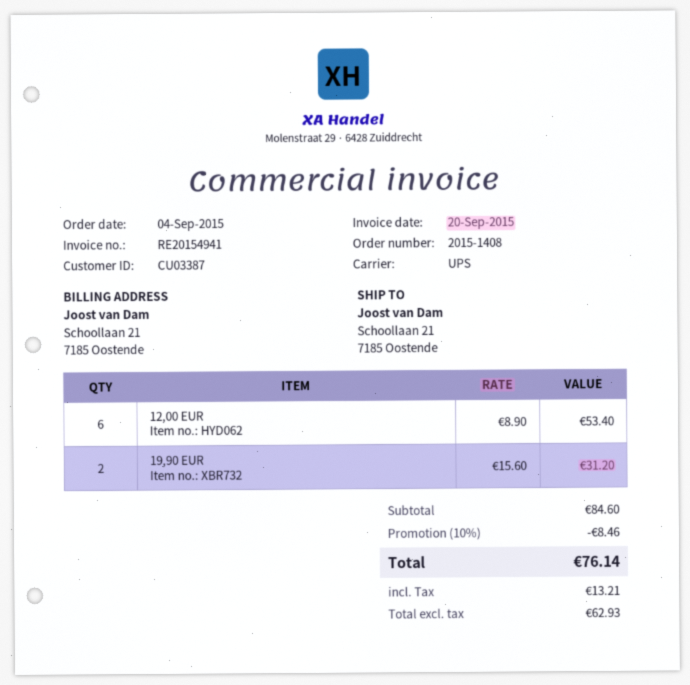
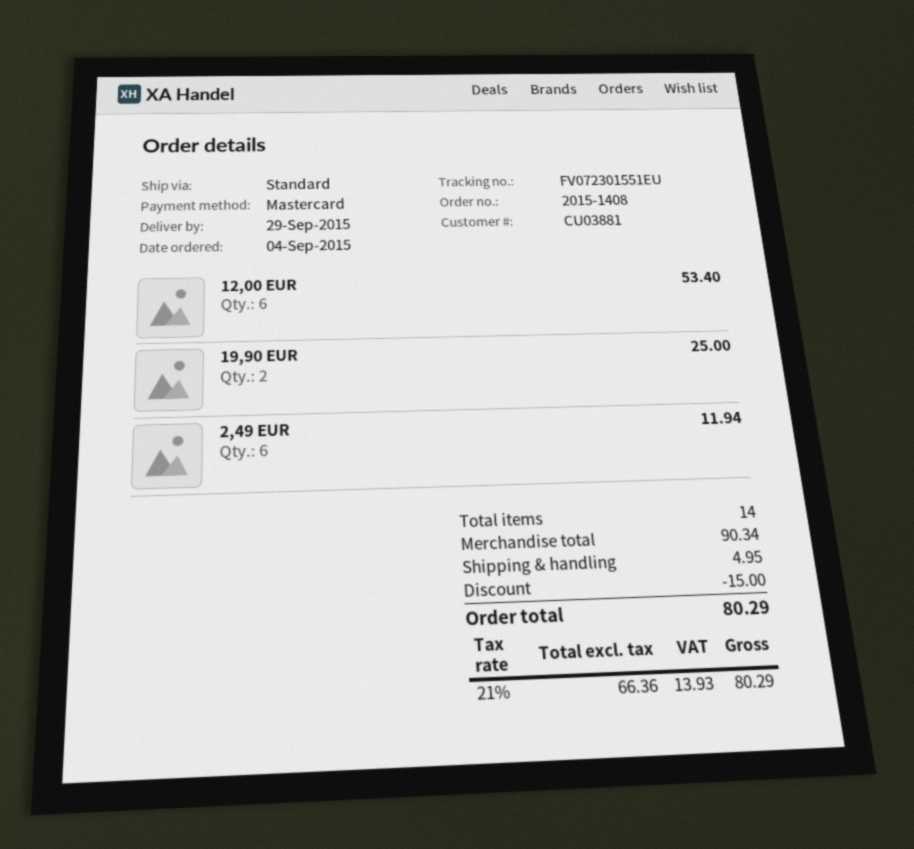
customer number: CU03387 -> CU03881
shipping method: UPS -> standard
19,90 EUR: 2 for 31.20 -> 2 for 25.00
2,49 EUR: none -> 6 for 11.94
subtotal: 84.60 -> 90.34
discount: 8.46 -> 15.00
shipping: none -> 4.95
net: 62.93 -> 66.36
tax: 13.21 -> 13.93
total: 76.14 -> 80.29

